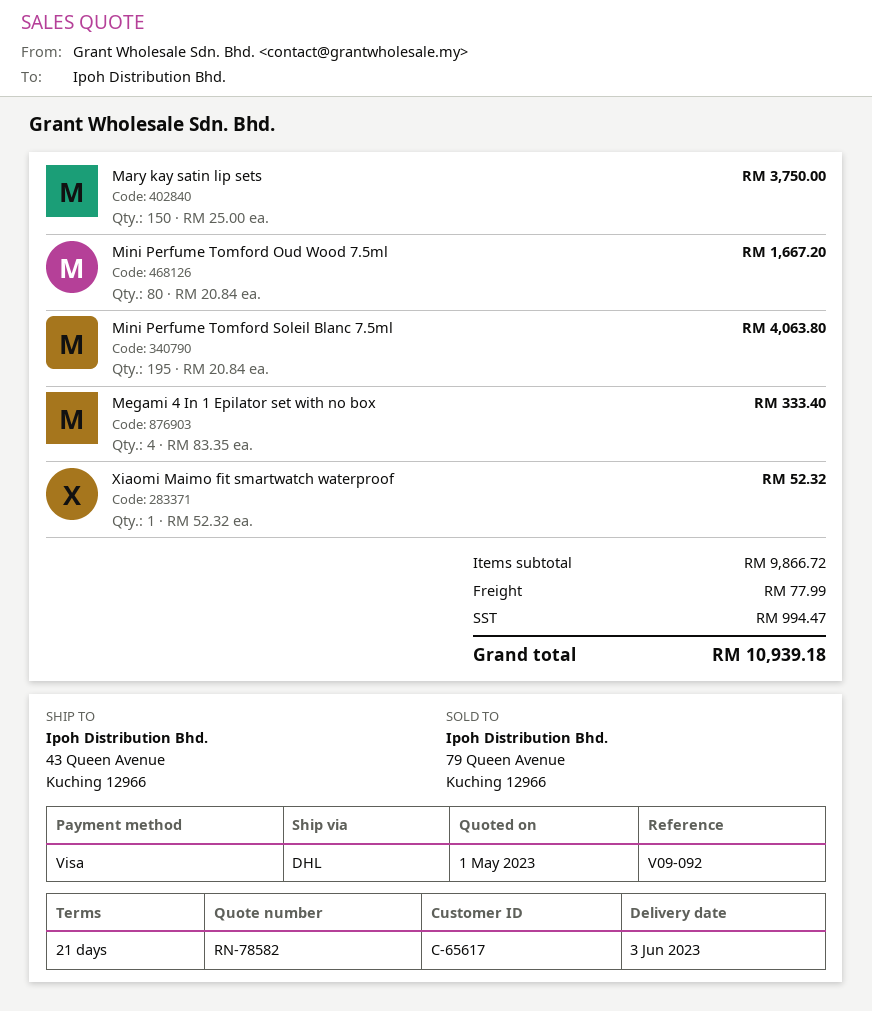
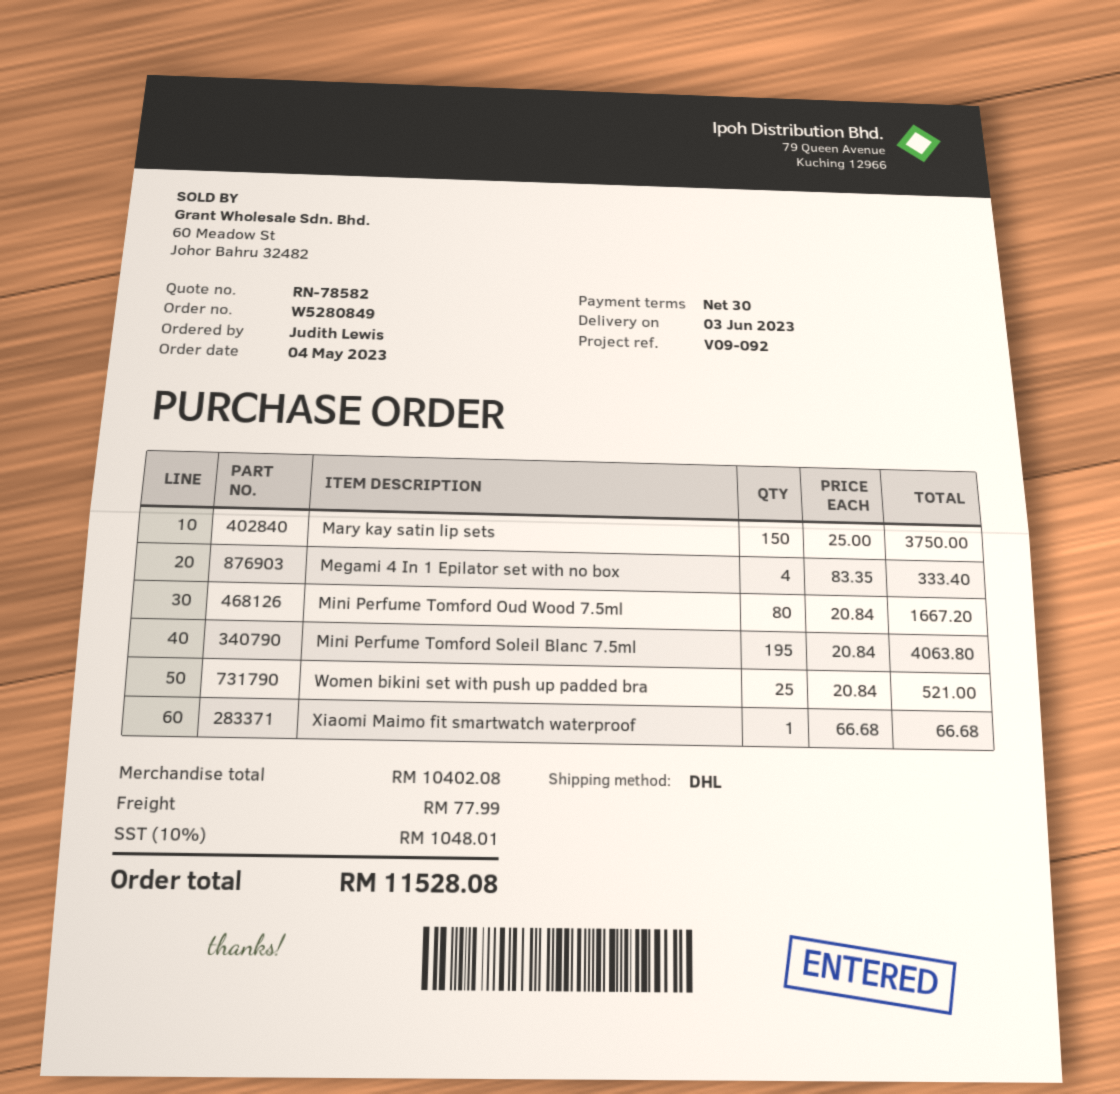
payment terms: 21 days -> 30 days
Xiaomi Maimo fit smartwatch waterproof: 1 x 52.32 = 52.32 -> 1 x 66.68 = 66.68
Women bikini set with push up padded bra: none -> 25 x 20.84 = 521.00
subtotal: 9866.72 -> 10402.08
tax: 994.47 -> 1048.01
total: 10939.18 -> 11528.08

